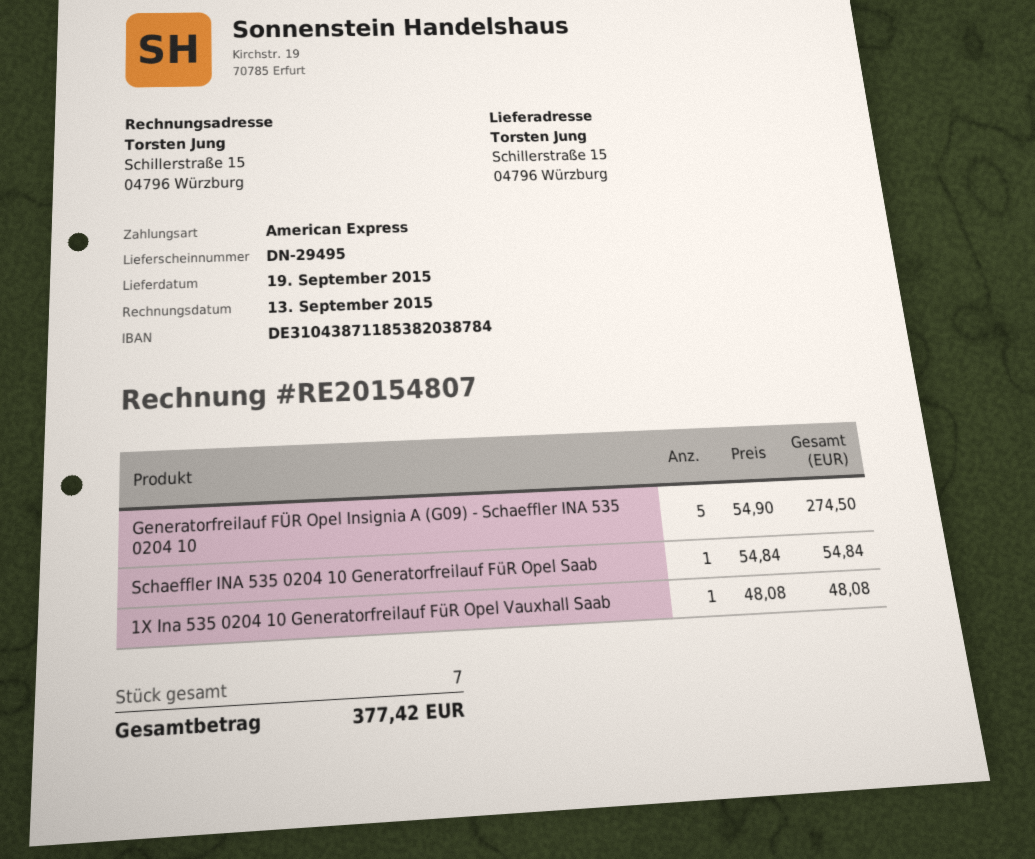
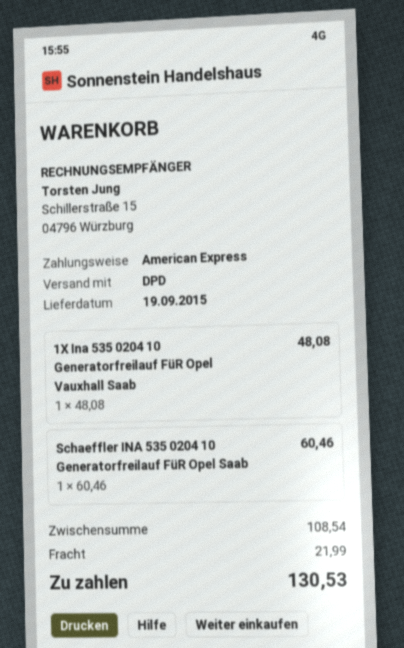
Generatorfreilauf FÜR Opel Insignia A (G09) - Schaeffler INA 535 0204 10: 5 x 54.90 = 274.50 -> none
Schaeffler INA 535 0204 10 Generatorfreilauf FüR Opel Saab: 1 x 54.84 = 54.84 -> 1 x 60.46 = 60.46
shipping: none -> 21.99
total: 377.42 -> 130.53

